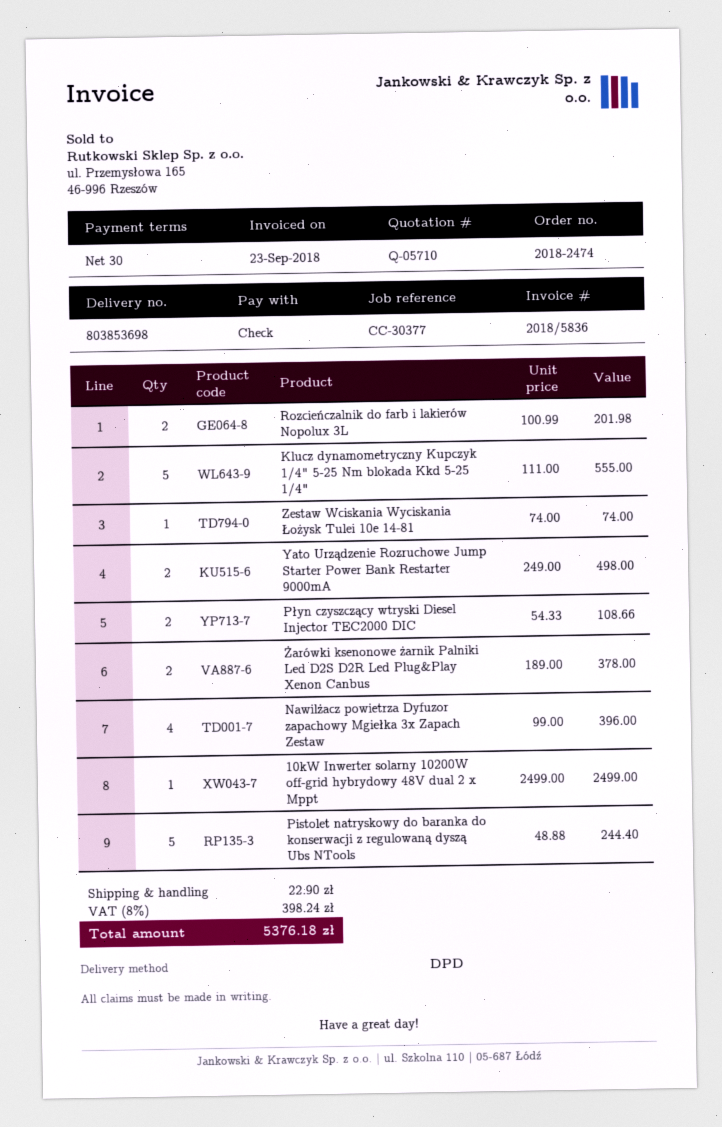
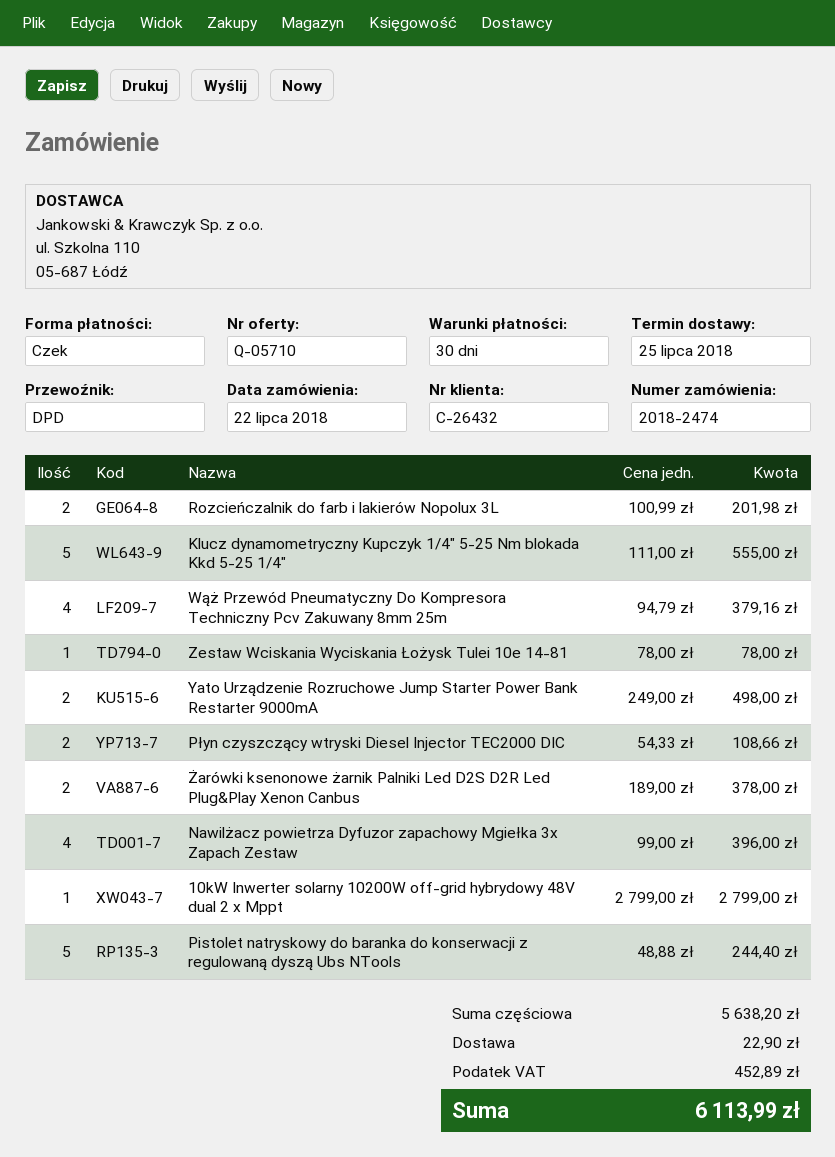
Zestaw Wciskania Wyciskania Łożysk Tulei 10e 14-81: 1 x 74.00 = 74.00 -> 1 x 78.00 = 78.00
10kW Inwerter solarny 10200W off-grid hybrydowy 48V dual 2 x Mppt: 1 x 2499.00 = 2499.00 -> 1 x 2799.00 = 2799.00
Wąż Przewód Pneumatyczny Do Kompresora Techniczny Pcv Zakuwany 8mm 25m: none -> 4 x 94.79 = 379.16
tax: 398.24 -> 452.89
total: 5376.18 -> 6113.99

